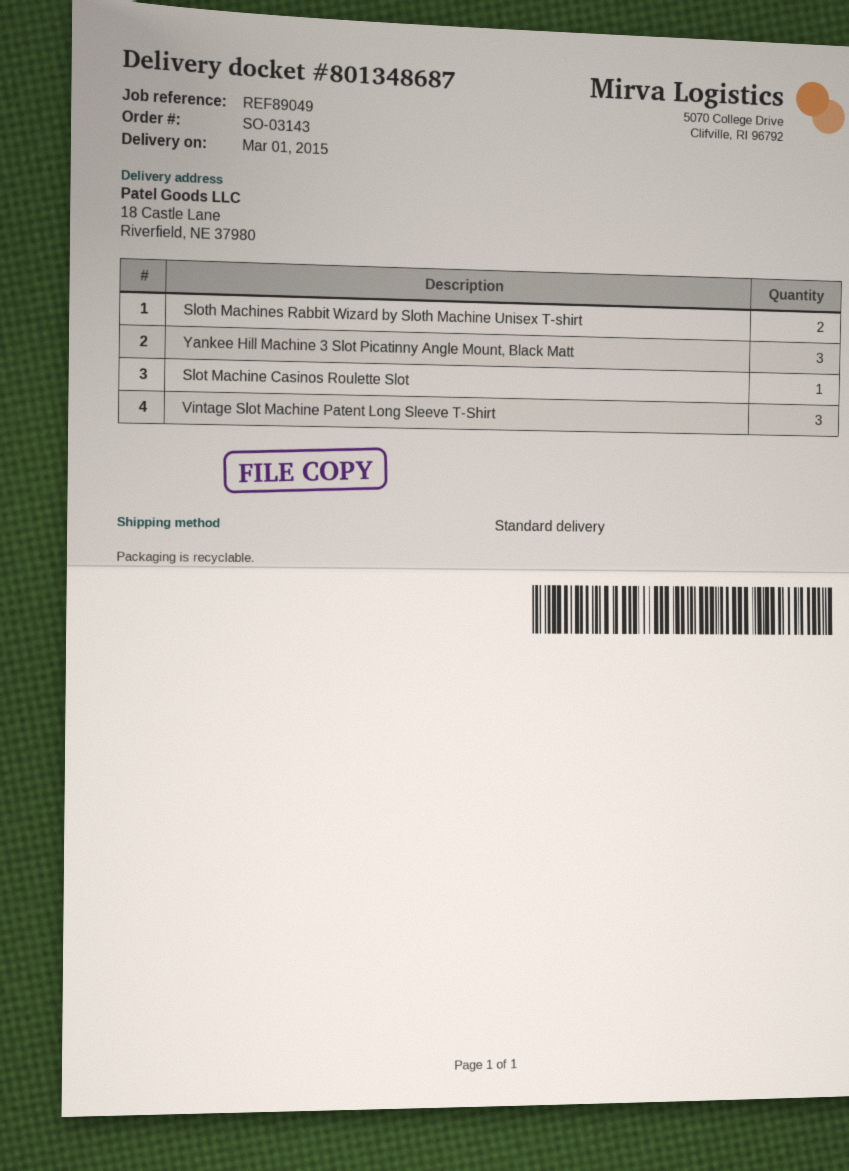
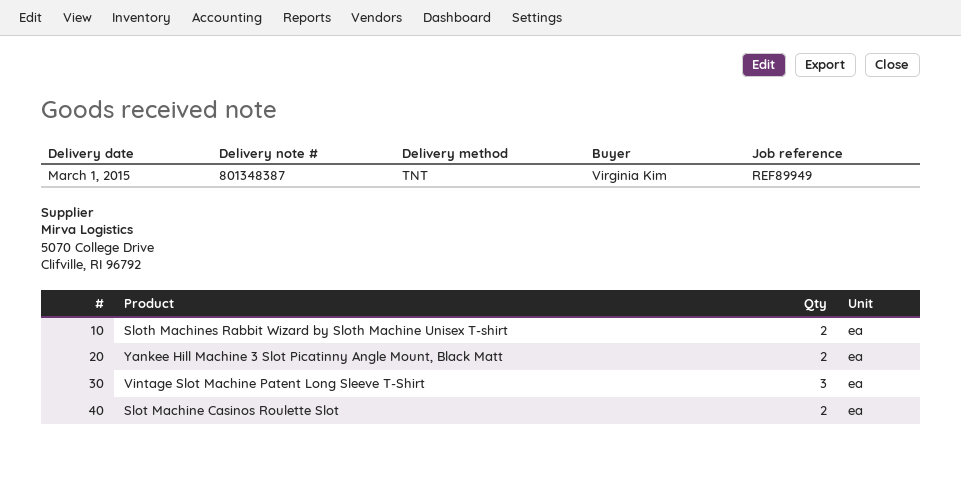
delivery note number: 801348687 -> 801348387
reference: REF89049 -> REF89949
shipping method: standard -> TNT
Yankee Hill Machine 3 Slot Picatinny Angle Mount, Black Matt: 3 -> 2
Slot Machine Casinos Roulette Slot: 1 -> 2

